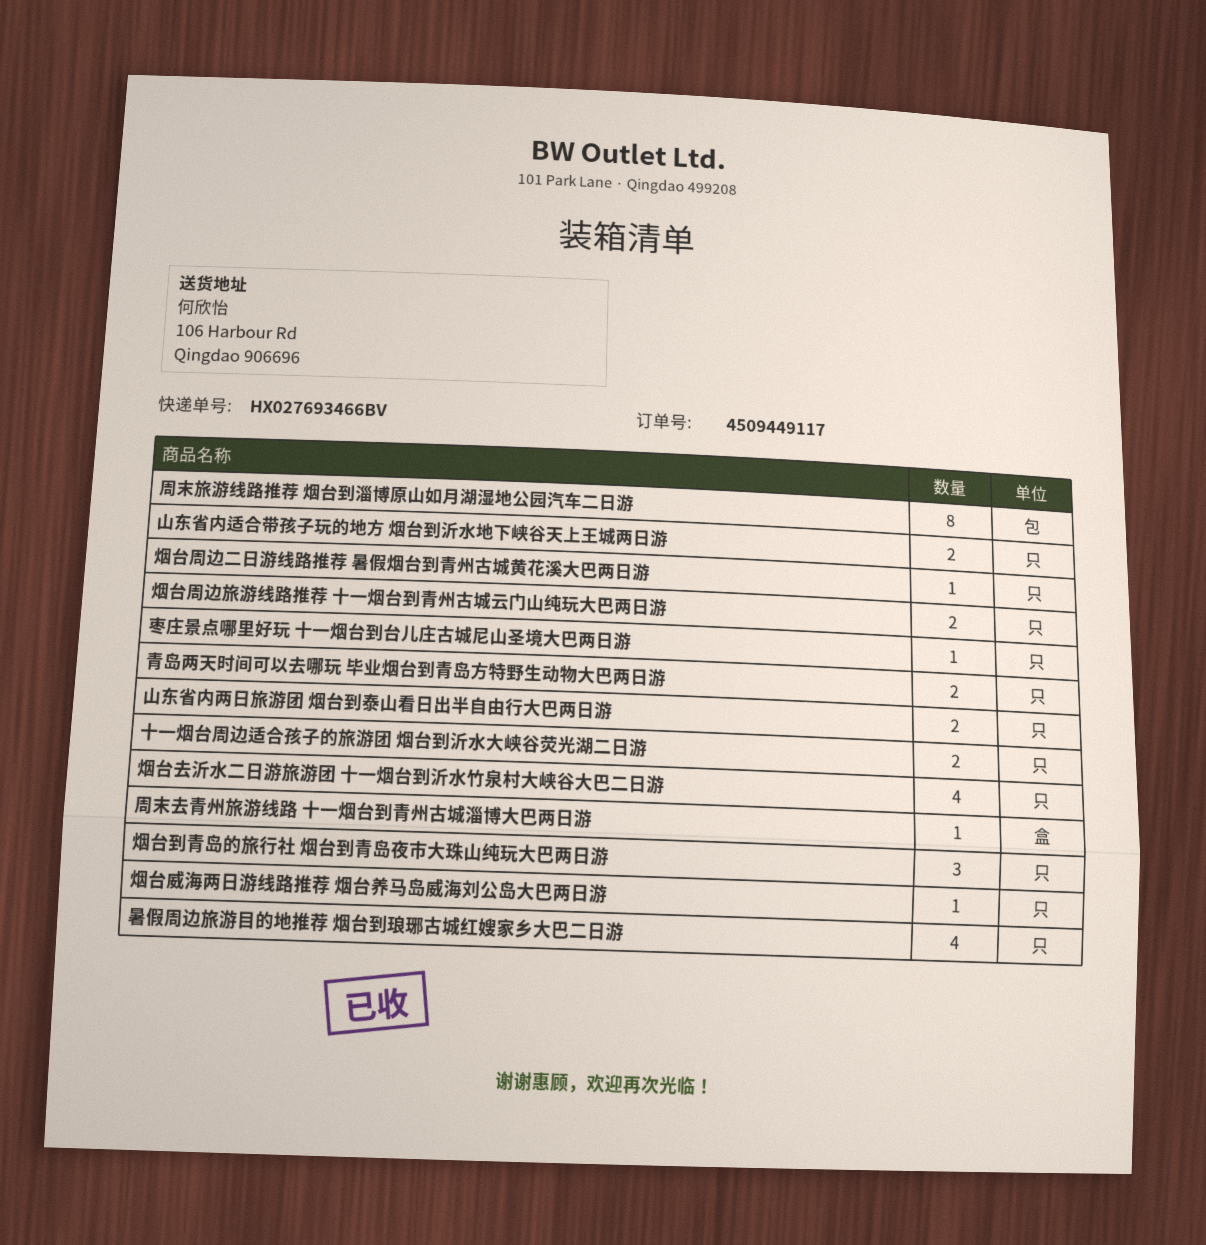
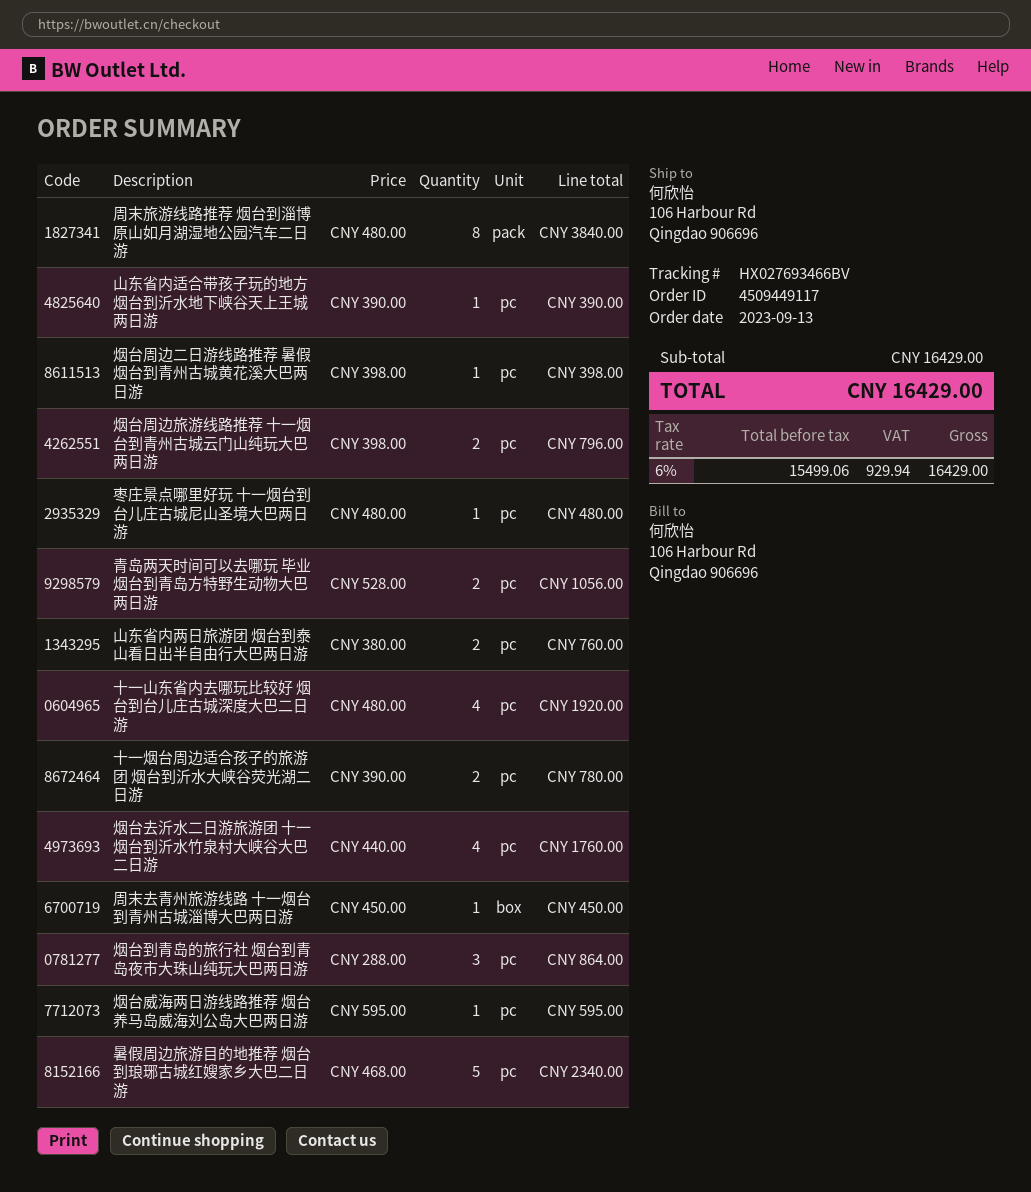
山东省内适合带孩子玩的地方 烟台到沂水地下峡谷天上王城两日游: 2 -> 1
暑假周边旅游目的地推荐 烟台到琅琊古城红嫂家乡大巴二日游: 4 -> 5
十一山东省内去哪玩比较好 烟台到台儿庄古城深度大巴二日游: none -> 4

